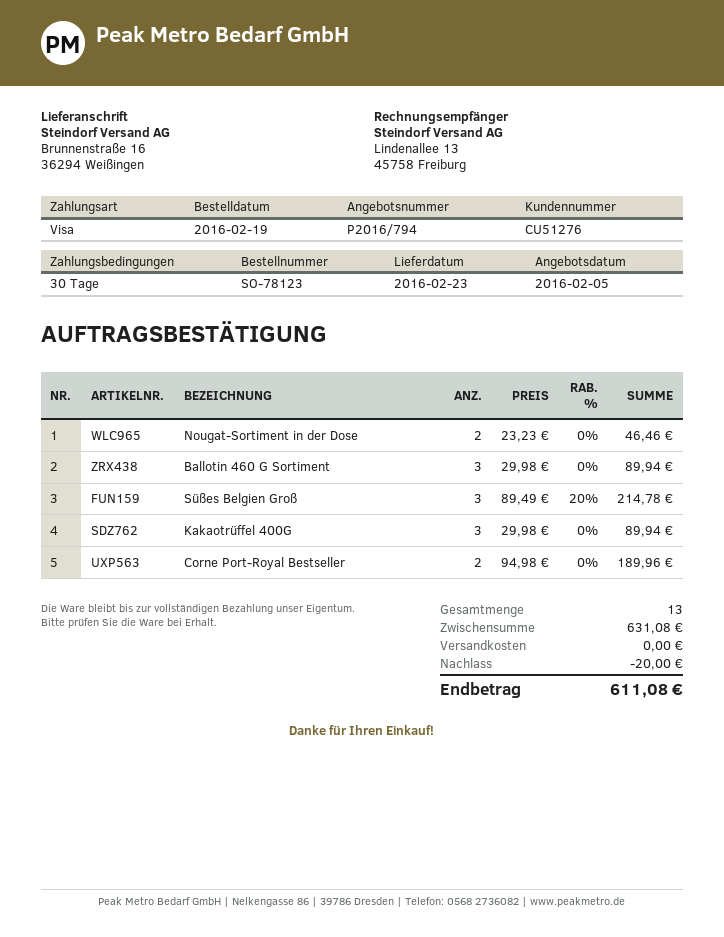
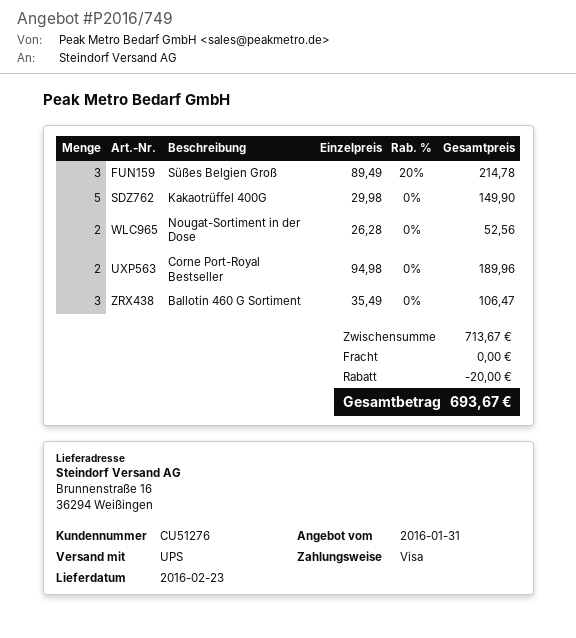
quote number: P2016/794 -> P2016/749
quote date: 2016-02-05 -> 2016-01-31
Nougat-Sortiment in der Dose: 2 x 23.23 = 46.46 -> 2 x 26.28 = 52.56
Ballotin 460 G Sortiment: 3 x 29.98 = 89.94 -> 3 x 35.49 = 106.47
Kakaotrüffel 400G: 3 x 29.98 = 89.94 -> 5 x 29.98 = 149.90
subtotal: 631.08 -> 713.67
total: 611.08 -> 693.67

